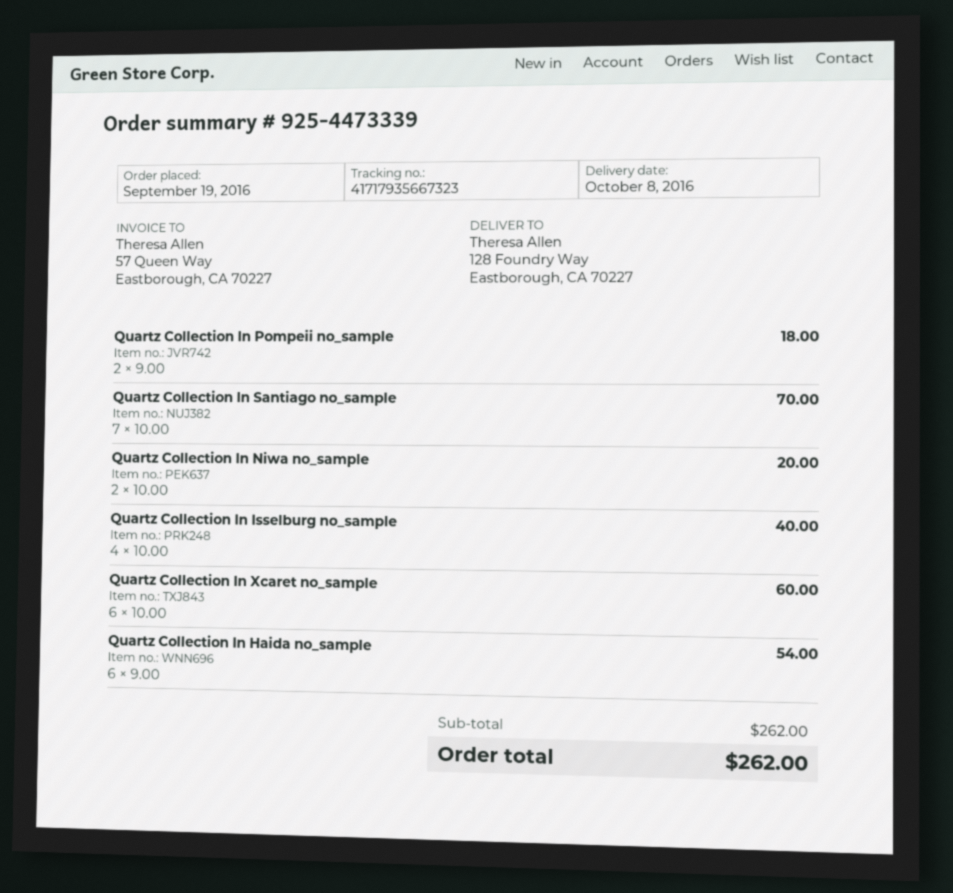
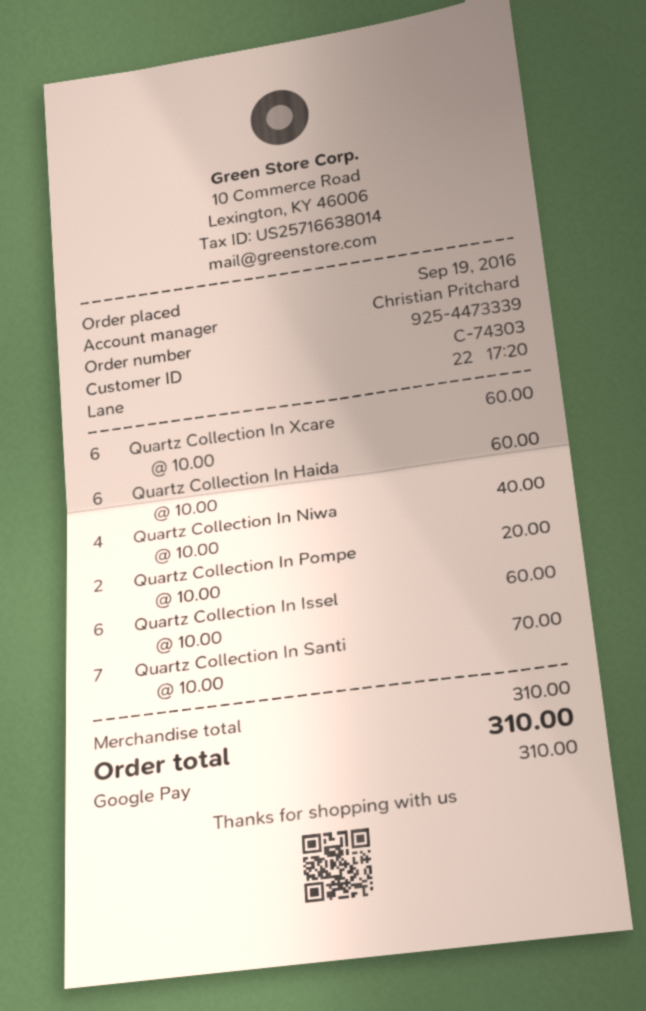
Quartz Collection In Pompeii no_sample: 2 x 9.00 = 18.00 -> 2 x 10.00 = 20.00
Quartz Collection In Niwa no_sample: 2 x 10.00 = 20.00 -> 4 x 10.00 = 40.00
Quartz Collection In Isselburg no_sample: 4 x 10.00 = 40.00 -> 6 x 10.00 = 60.00
Quartz Collection In Haida no_sample: 6 x 9.00 = 54.00 -> 6 x 10.00 = 60.00
subtotal: 262.00 -> 310.00
total: 262.00 -> 310.00

